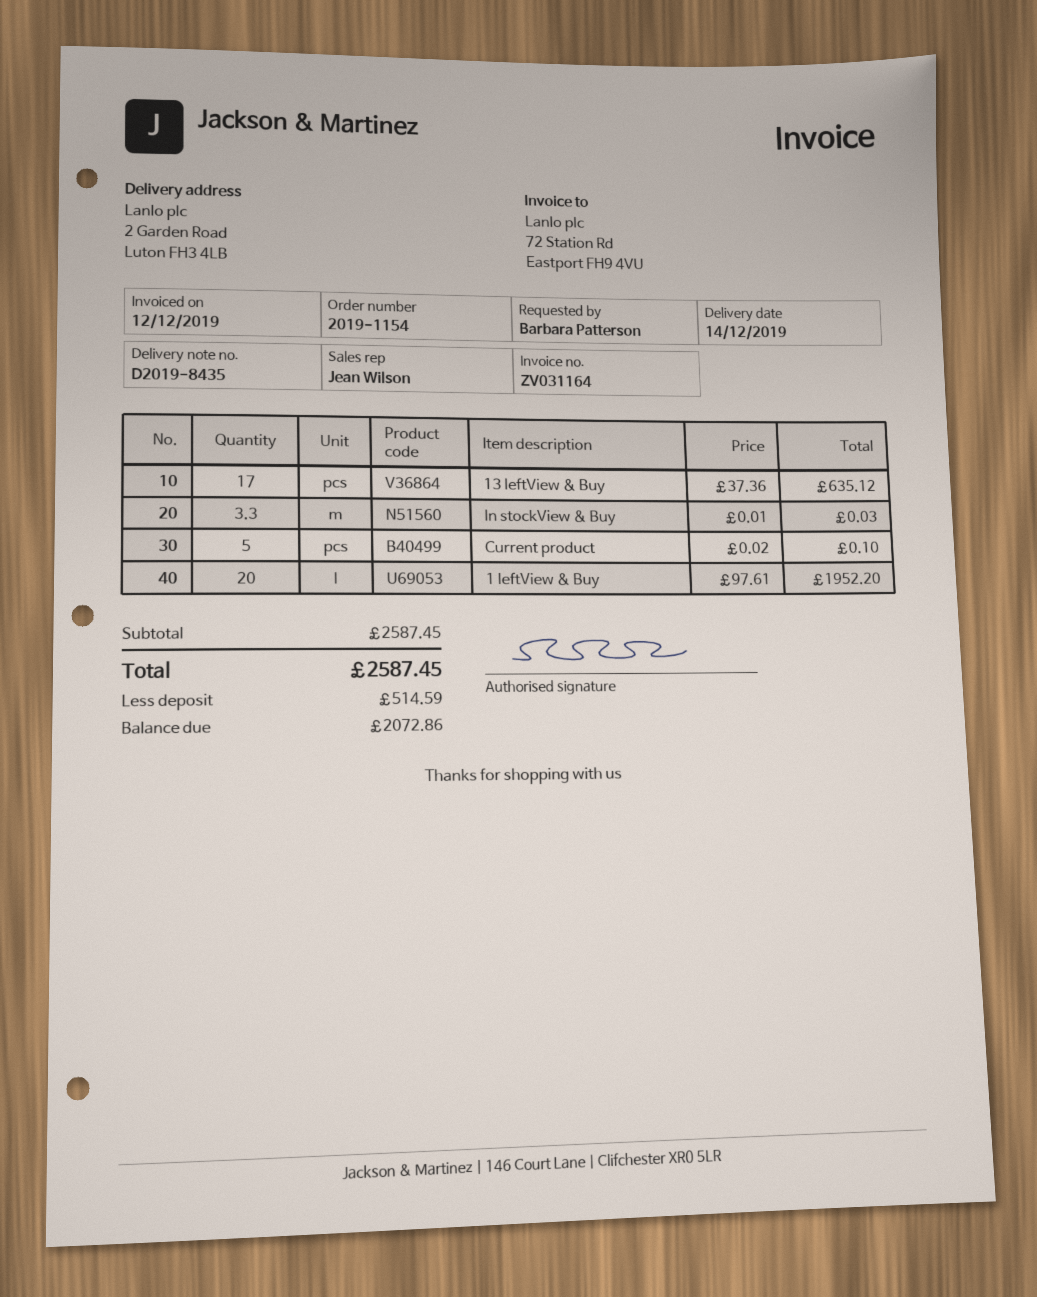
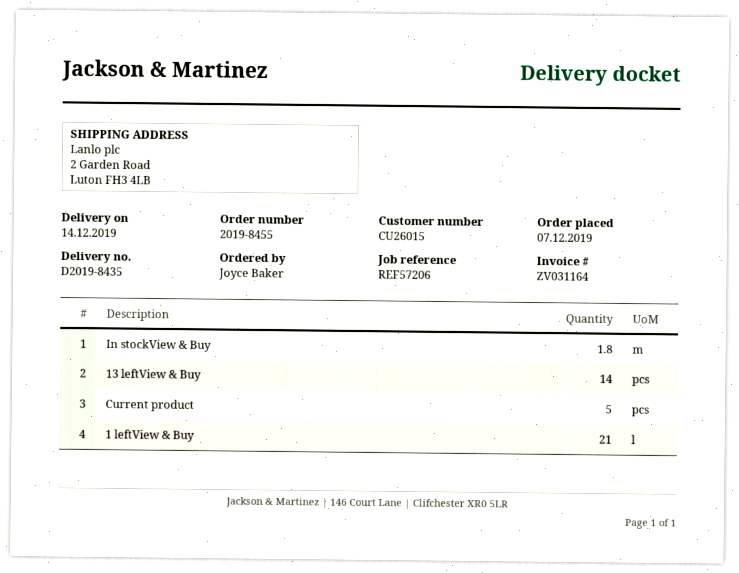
order number: 2019-1154 -> 2019-8455
ordered by: Barbara Patterson -> Joyce Baker
13 leftView & Buy: 17 -> 14
In stockView & Buy: 3.3 -> 1.8
1 leftView & Buy: 20 -> 21

